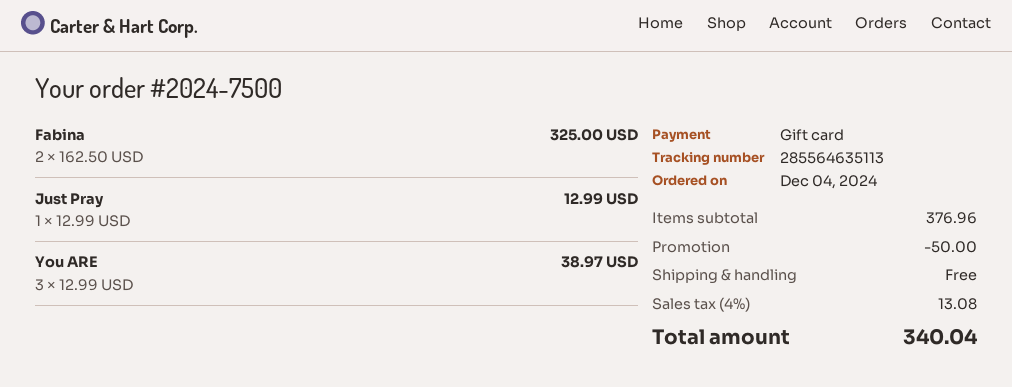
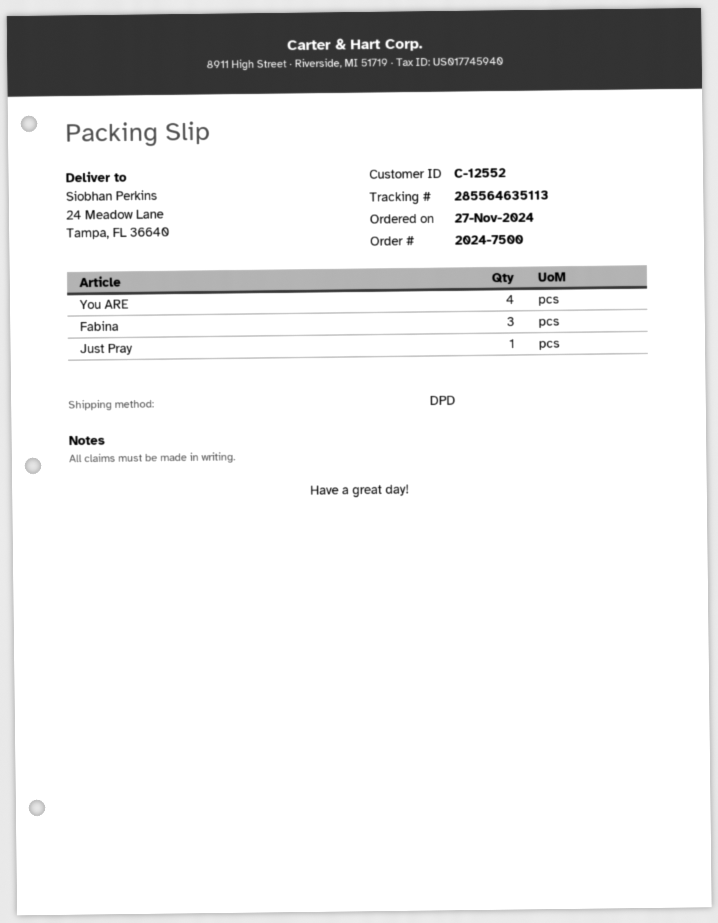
order date: 2024-12-04 -> 2024-11-27
Fabina: 2 -> 3
You ARE: 3 -> 4

